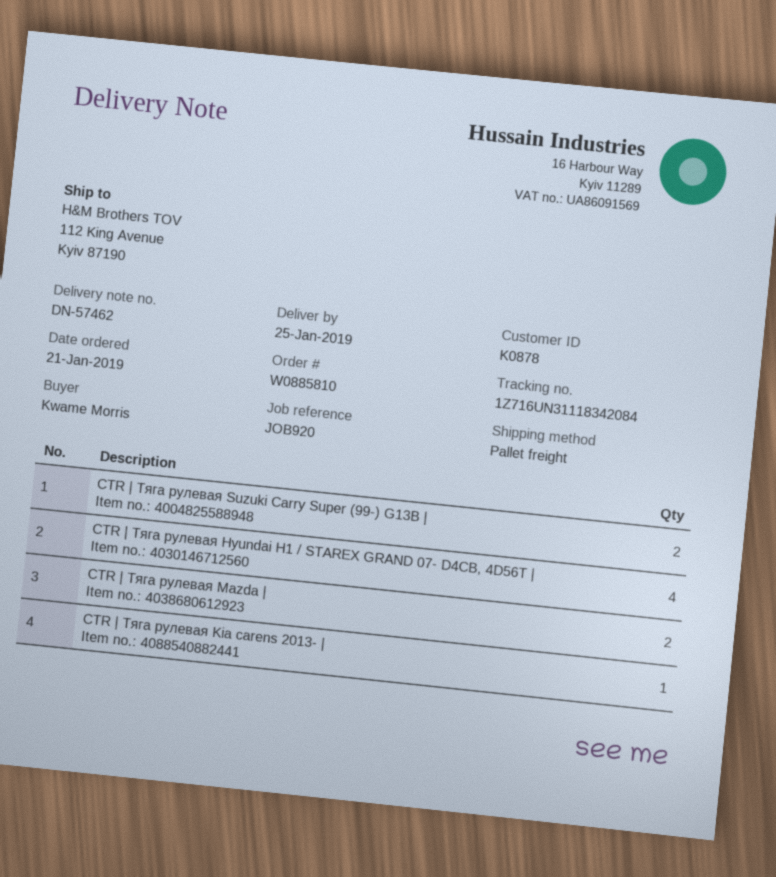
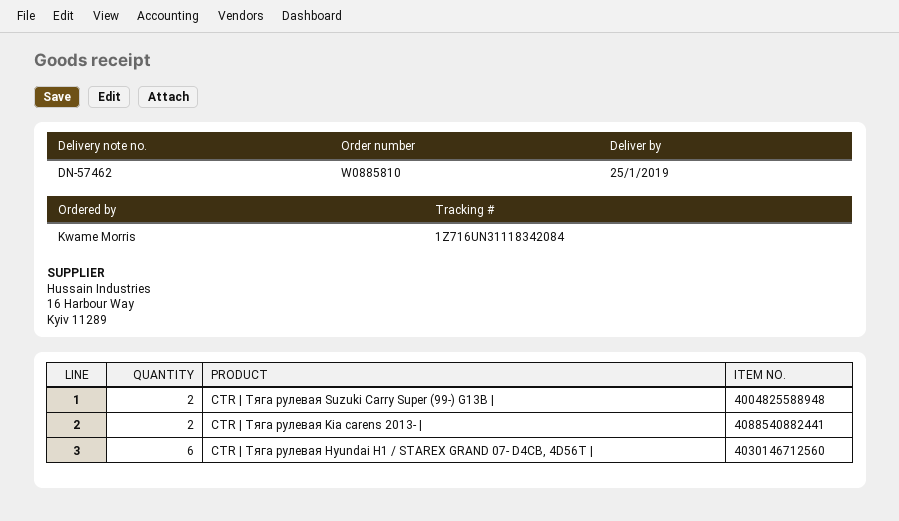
CTR | Тяга рулевая Hyundai H1 / STAREX GRAND 07- D4CB, 4D56T |: 4 -> 6
CTR | Тяга рулевая Mazda |: 2 -> none
CTR | Тяга рулевая Kia carens 2013- |: 1 -> 2

